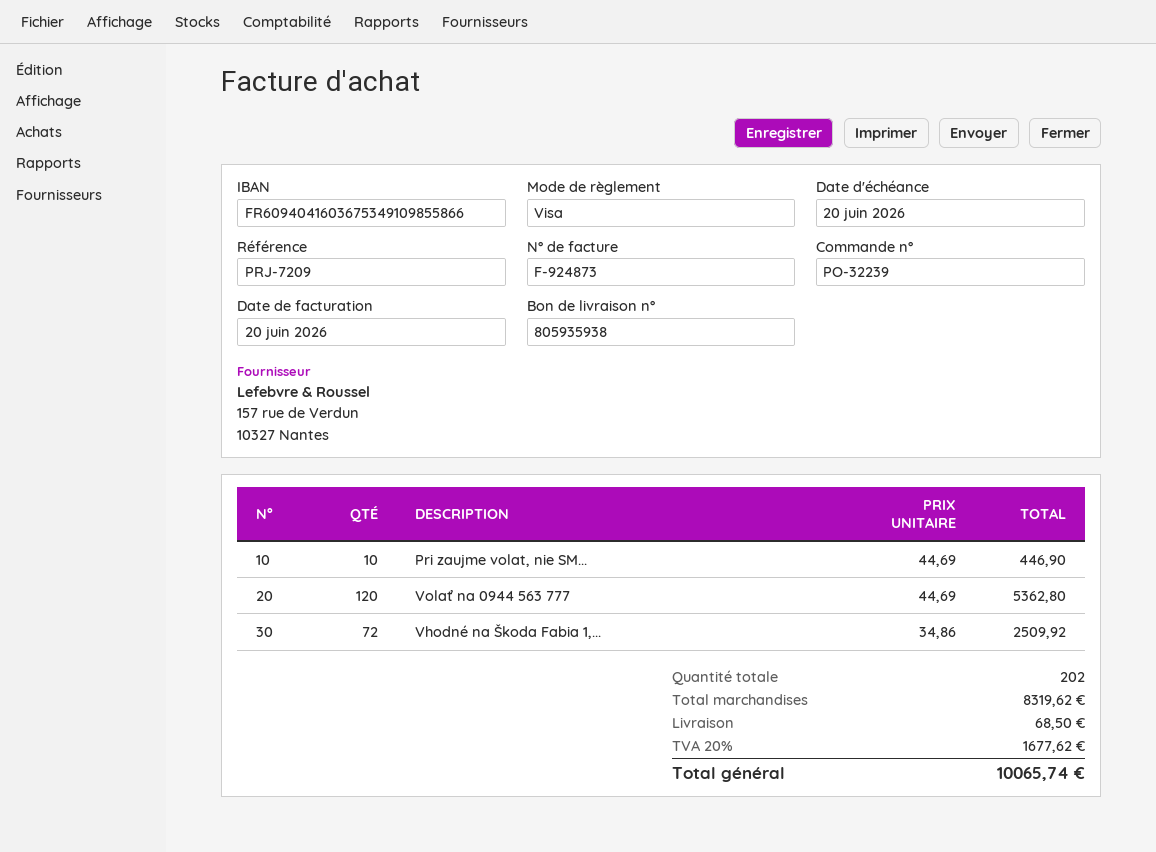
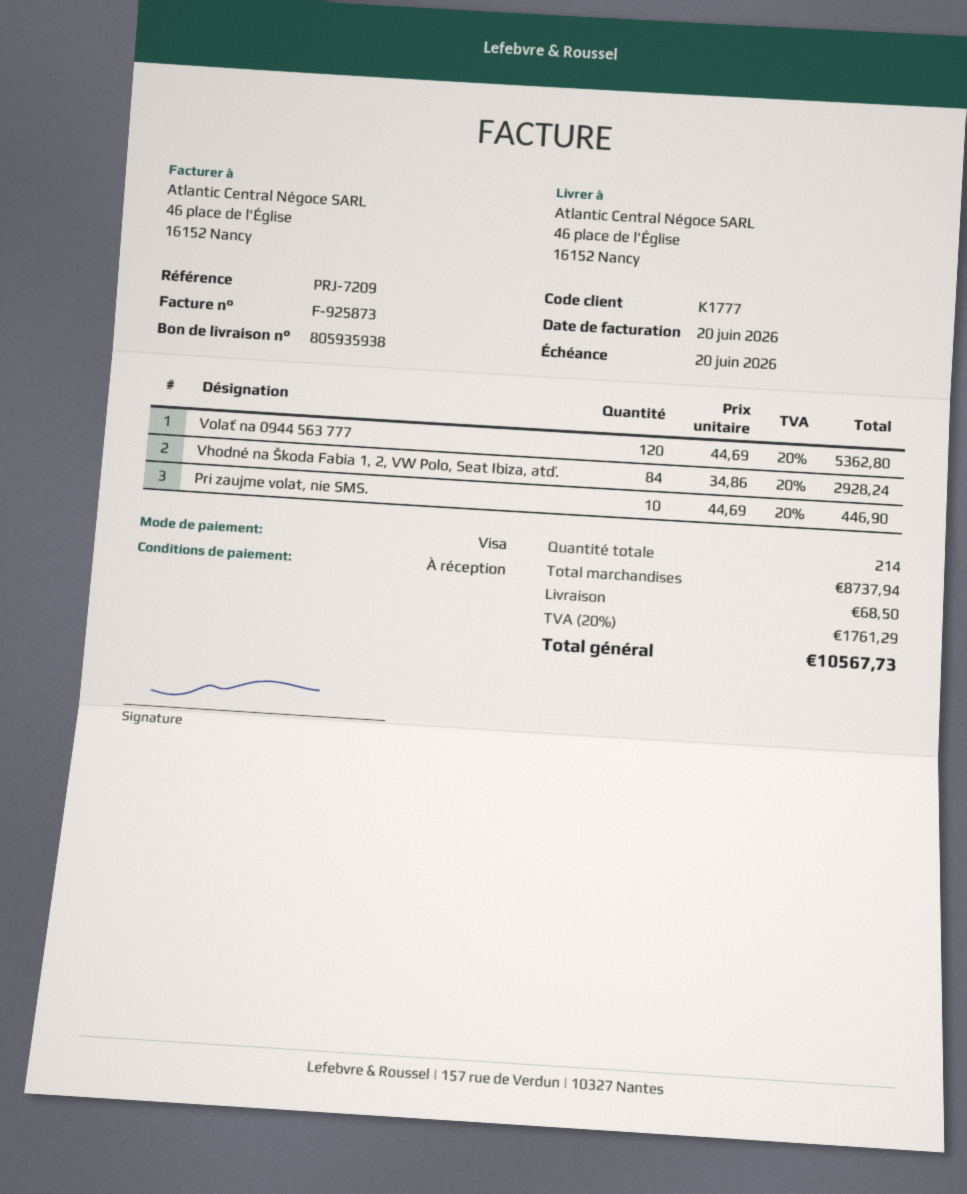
invoice number: F-924873 -> F-925873
Vhodné na Škoda Fabia 1,...: 72 x 34.86 = 2509.92 -> 84 x 34.86 = 2928.24
total quantity: 202 -> 214
subtotal: 8319.62 -> 8737.94
tax: 20% = 1677.62 -> 20% = 1761.29
total: 10065.74 -> 10567.73

